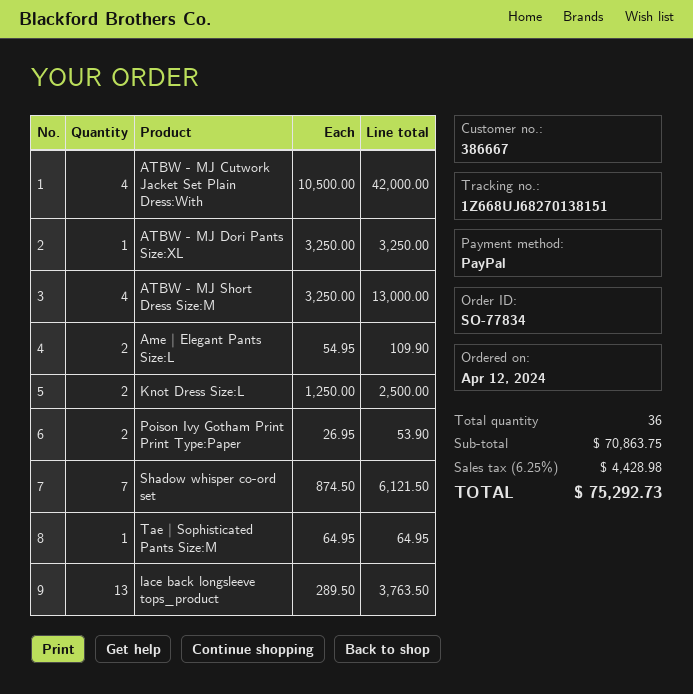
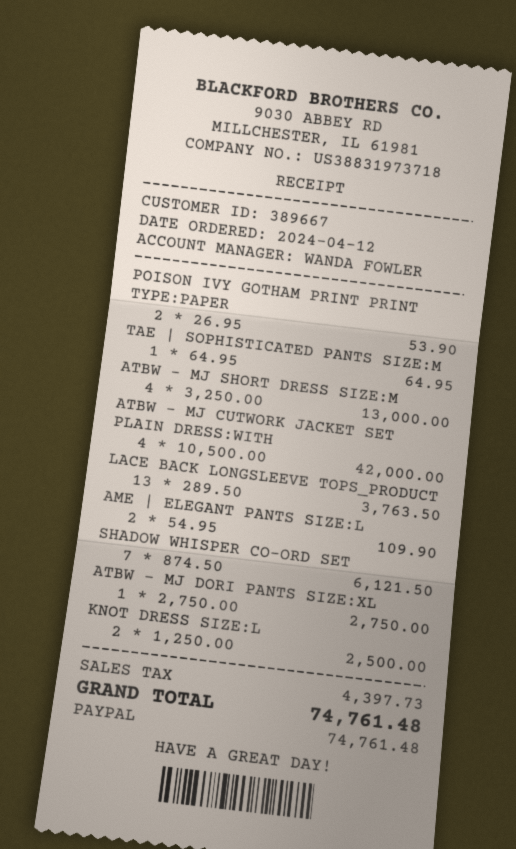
customer number: 386667 -> 389667
ATBW - MJ Dori Pants Size:XL: 1 x 3250.00 = 3250.00 -> 1 x 2750.00 = 2750.00
tax: 4428.98 -> 4397.73
total: 75292.73 -> 74761.48

